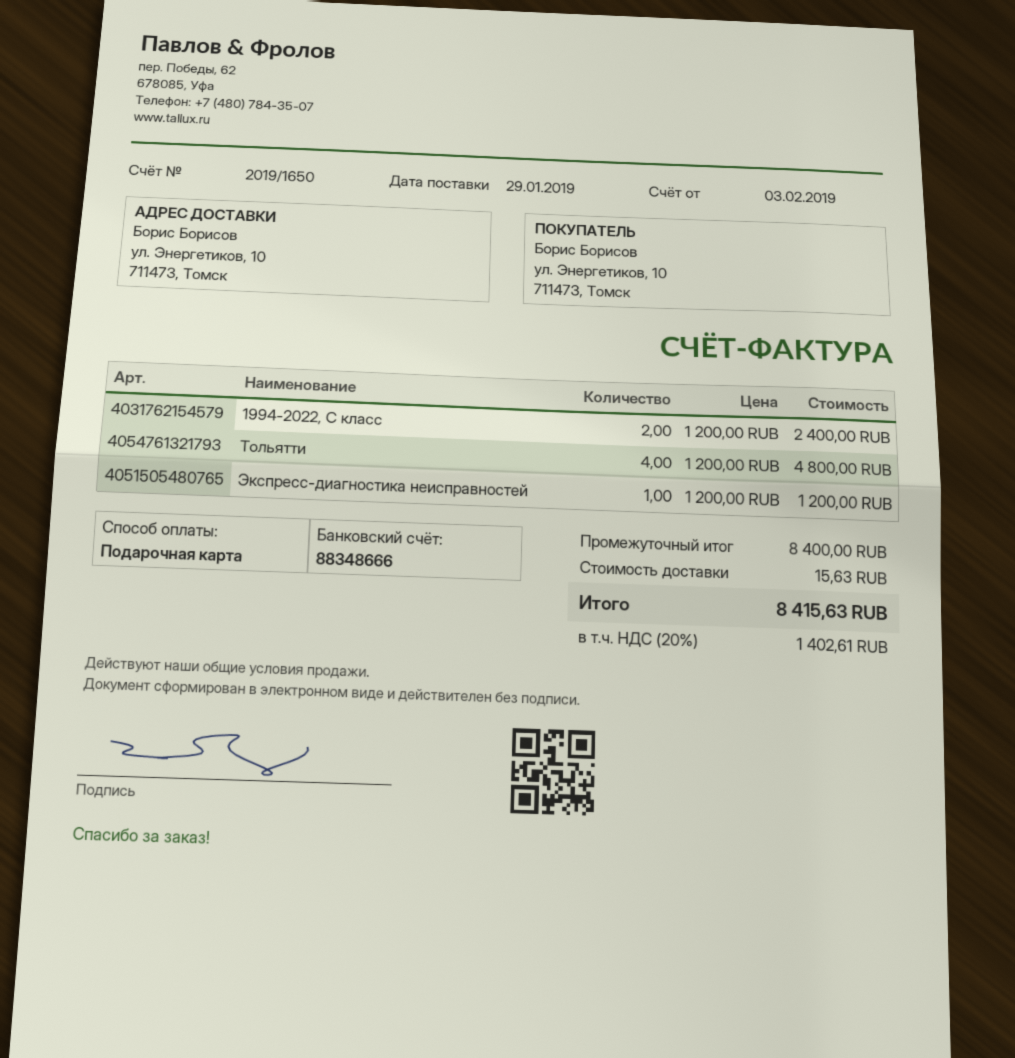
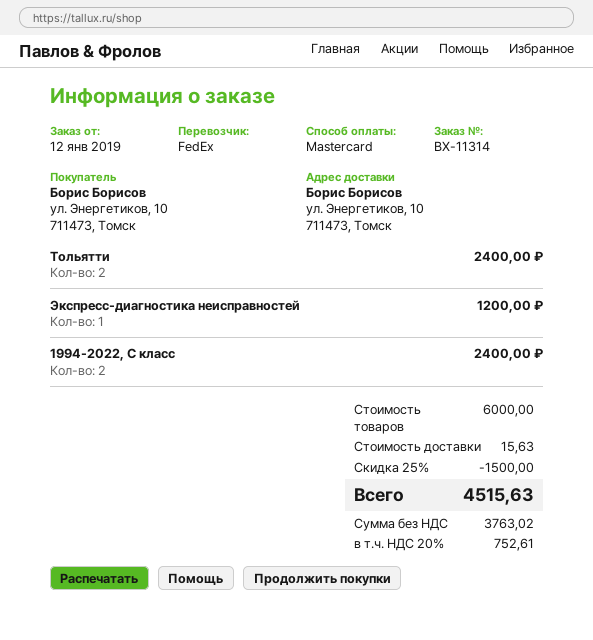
payment method: gift card -> Mastercard
Тольятти: 4 for 4800.00 -> 2 for 2400.00
subtotal: 8400.00 -> 6000.00
discount: none -> 25% = 1500.00
tax: 20% = 1402.61 -> 20% = 752.61
total: 8415.63 -> 4515.63

